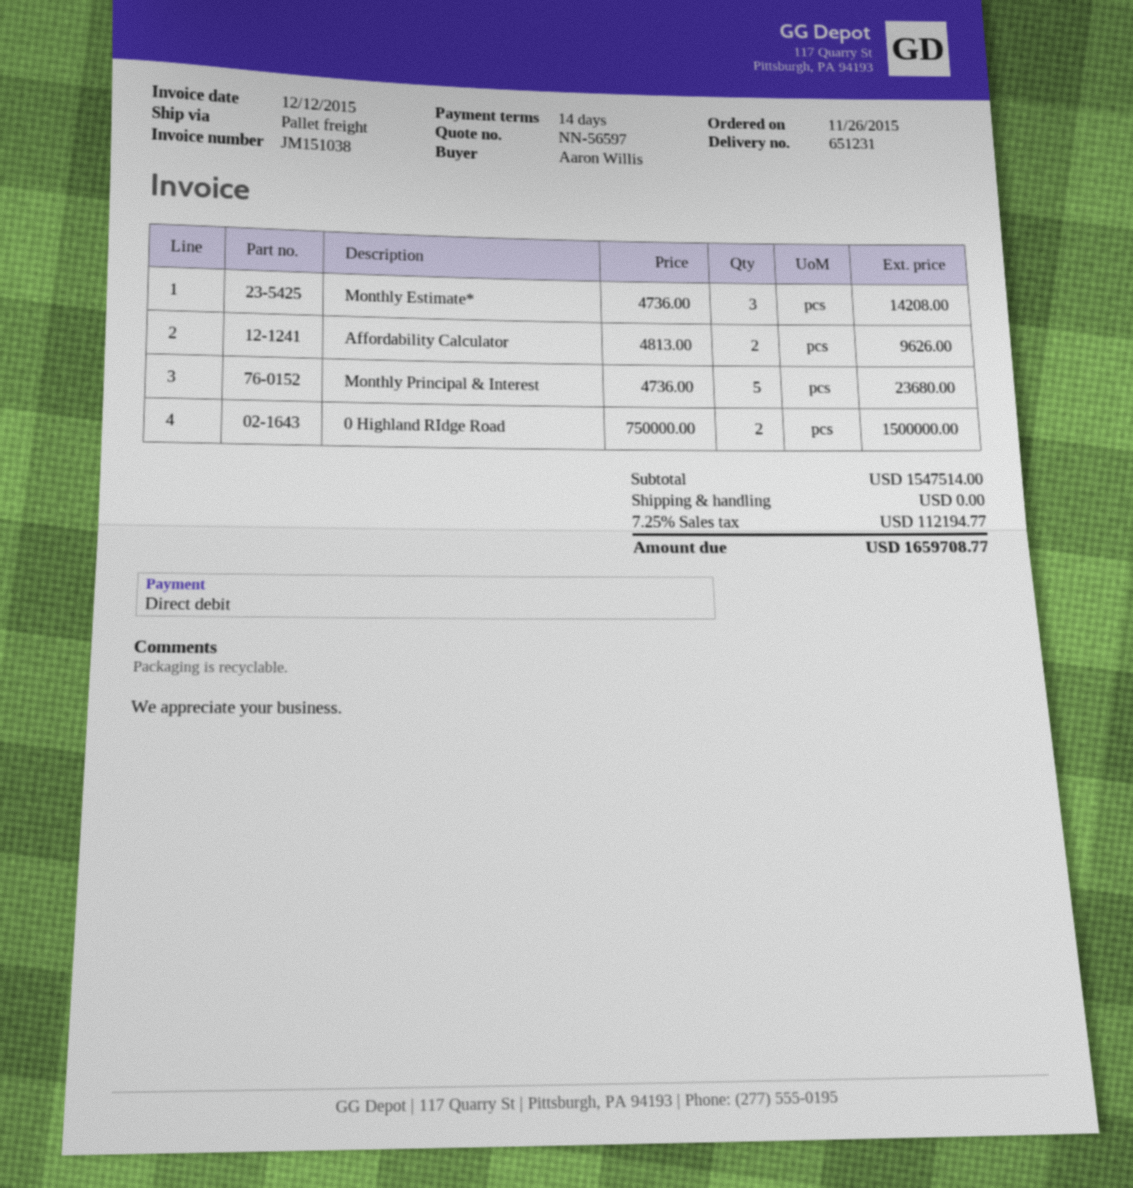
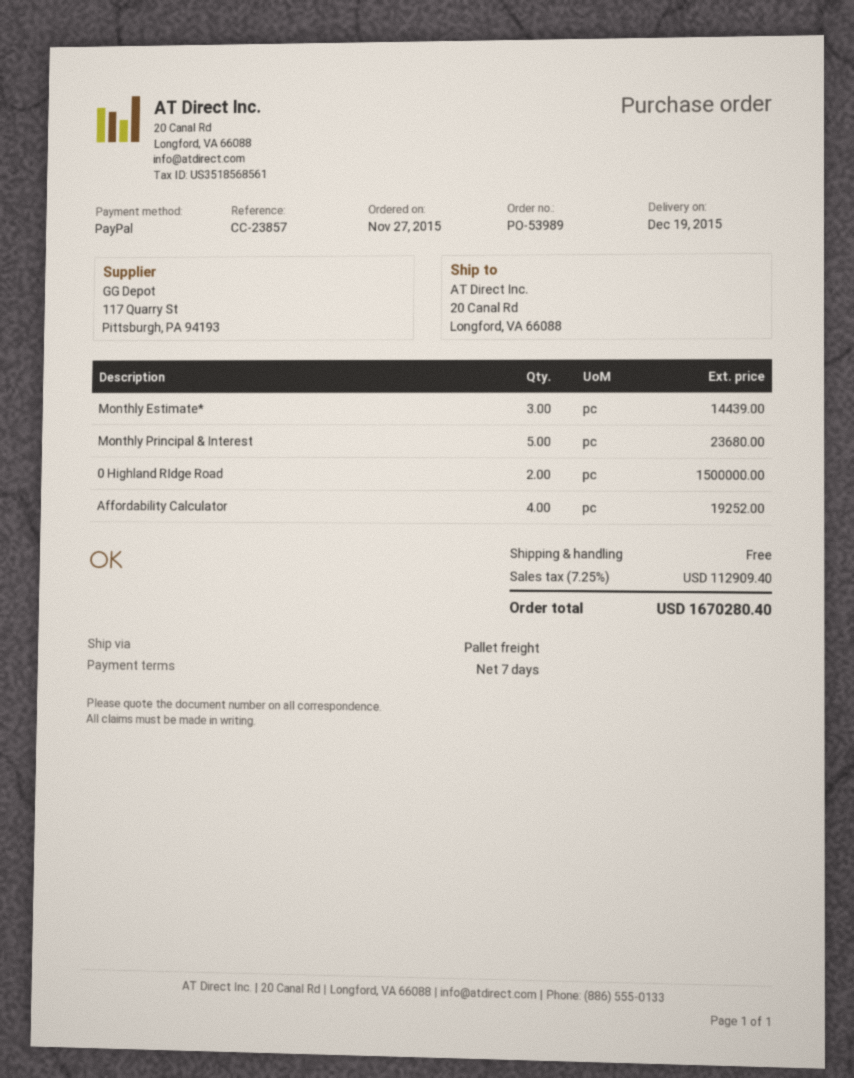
order date: 2015-11-26 -> 2015-11-27
payment terms: 14 days -> 7 days
payment method: direct debit -> PayPal
Monthly Estimate*: 3 for 14208.00 -> 3 for 14439.00
Affordability Calculator: 2 for 9626.00 -> 4 for 19252.00
tax: 7.25% = 112194.77 -> 7.25% = 112909.40
total: 1659708.77 -> 1670280.40

